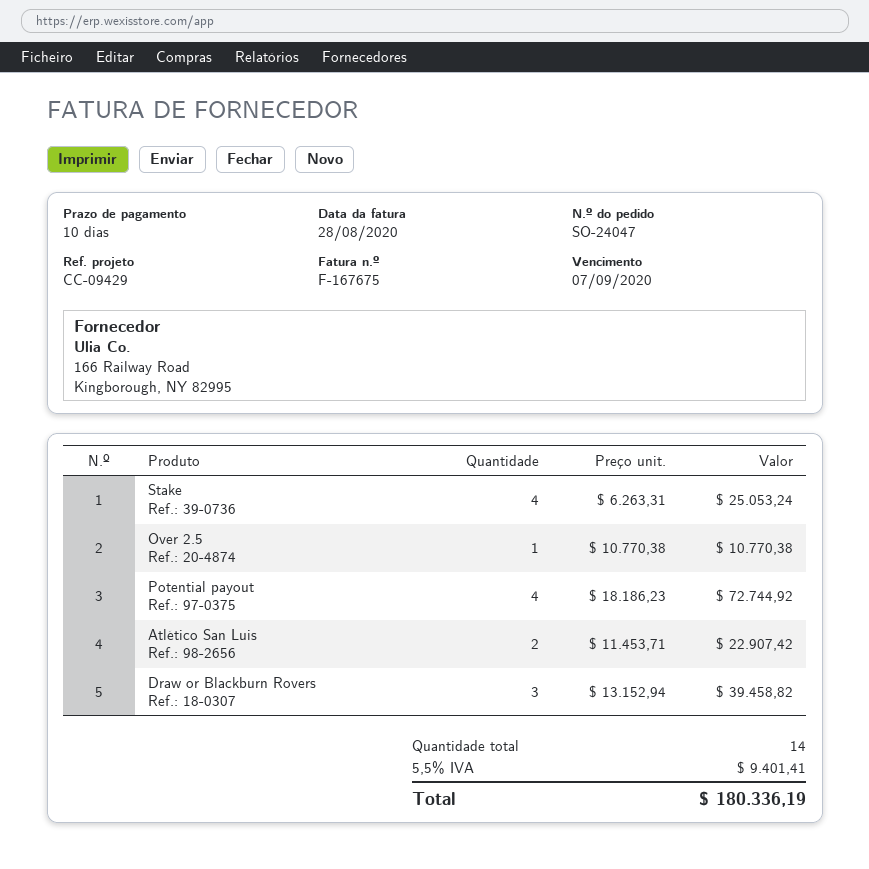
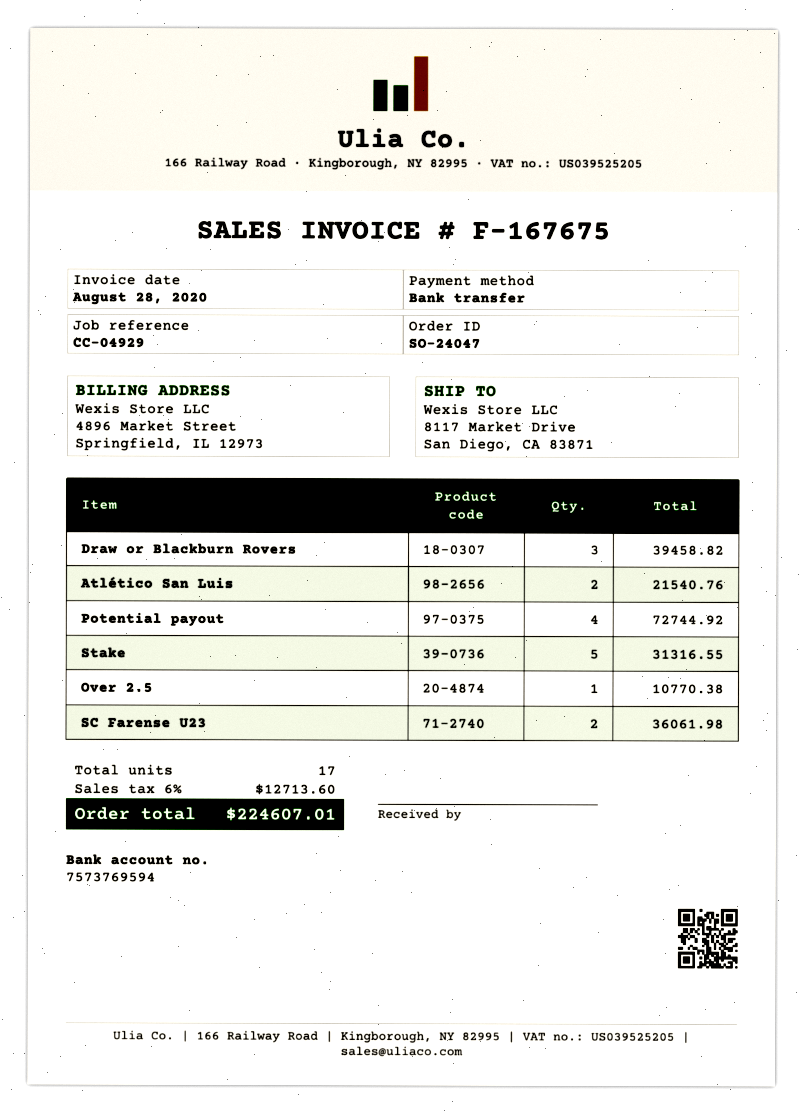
reference: CC-09429 -> CC-04929
Stake: 4 for 25053.24 -> 5 for 31316.55
Atlético San Luis: 2 for 22907.42 -> 2 for 21540.76
SC Farense U23: none -> 2 for 36061.98
total quantity: 14 -> 17
tax: 5.5% = 9401.41 -> 6% = 12713.60
total: 180336.19 -> 224607.01

